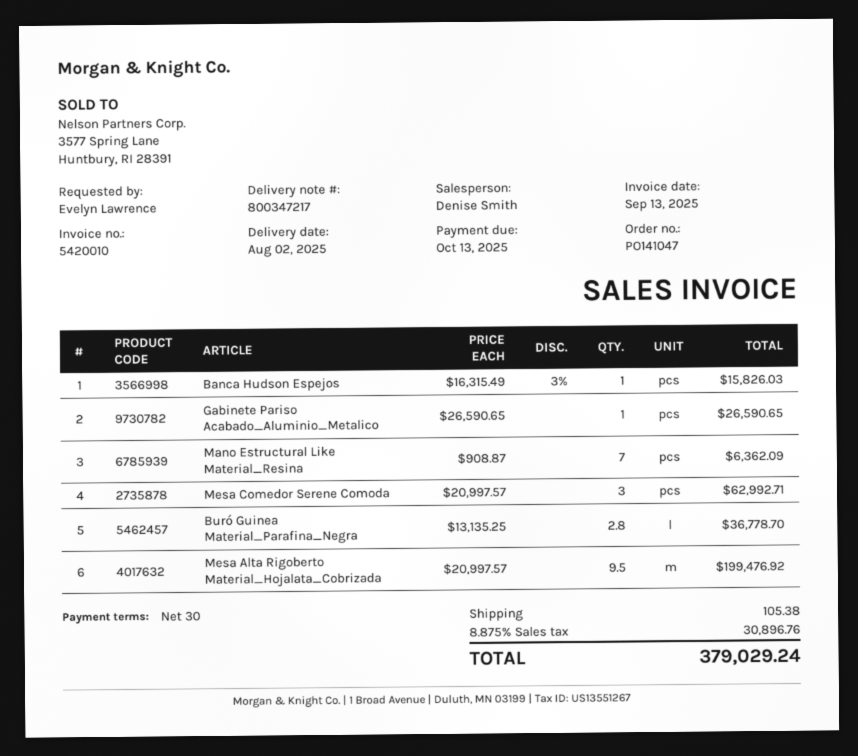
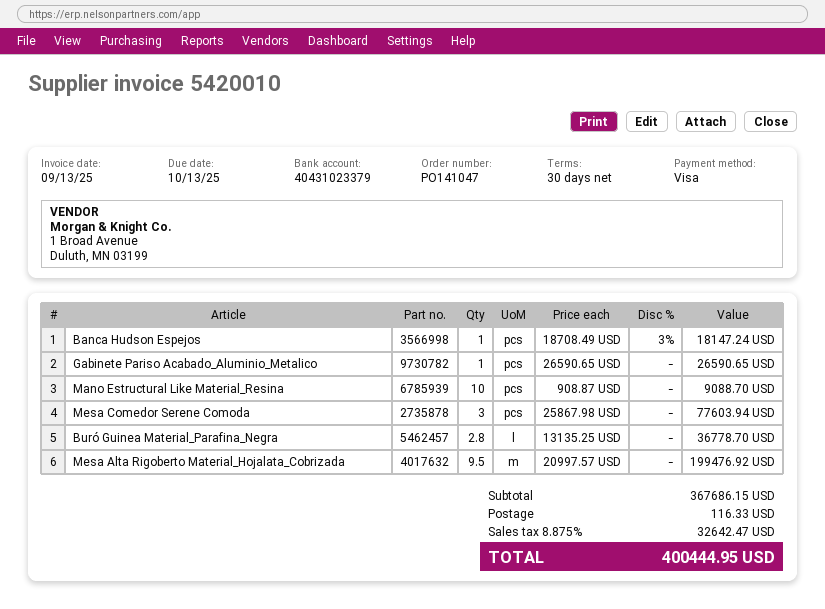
Banca Hudson Espejos: 1 x 16315.49 - 3% = 15826.03 -> 1 x 18708.49 - 3% = 18147.24
Mano Estructural Like Material_Resina: 7 x 908.87 = 6362.09 -> 10 x 908.87 = 9088.70
Mesa Comedor Serene Comoda: 3 x 20997.57 = 62992.71 -> 3 x 25867.98 = 77603.94
shipping: 105.38 -> 116.33
tax: 8.875% = 30896.76 -> 8.875% = 32642.47
total: 379029.24 -> 400444.95

